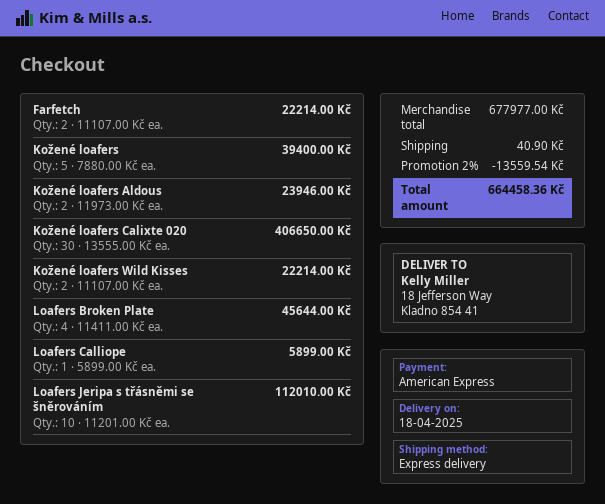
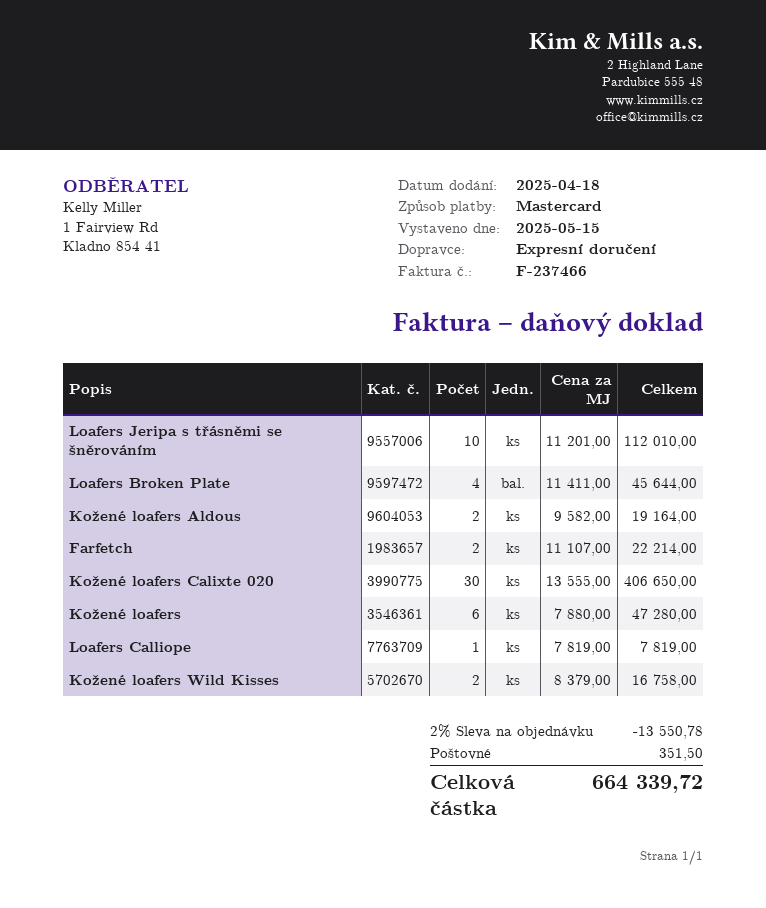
payment method: American Express -> Mastercard
Kožené loafers: 5 x 7880.00 = 39400.00 -> 6 x 7880.00 = 47280.00
Kožené loafers Aldous: 2 x 11973.00 = 23946.00 -> 2 x 9582.00 = 19164.00
Kožené loafers Wild Kisses: 2 x 11107.00 = 22214.00 -> 2 x 8379.00 = 16758.00
Loafers Calliope: 1 x 5899.00 = 5899.00 -> 1 x 7819.00 = 7819.00
discount: 2% = 13559.54 -> 2% = 13550.78
shipping: 40.90 -> 351.50
total: 664458.36 -> 664339.72

